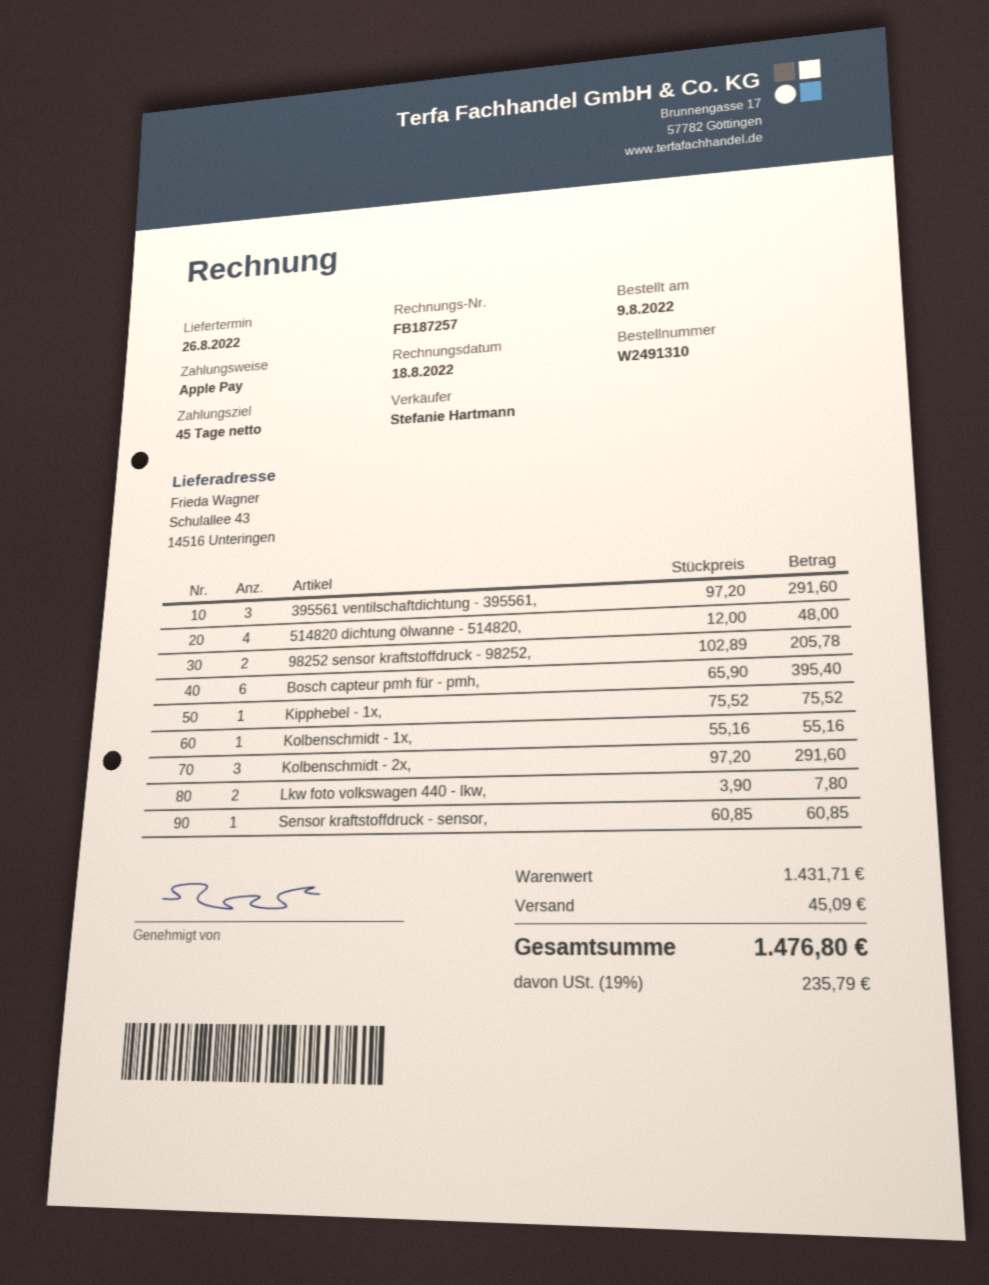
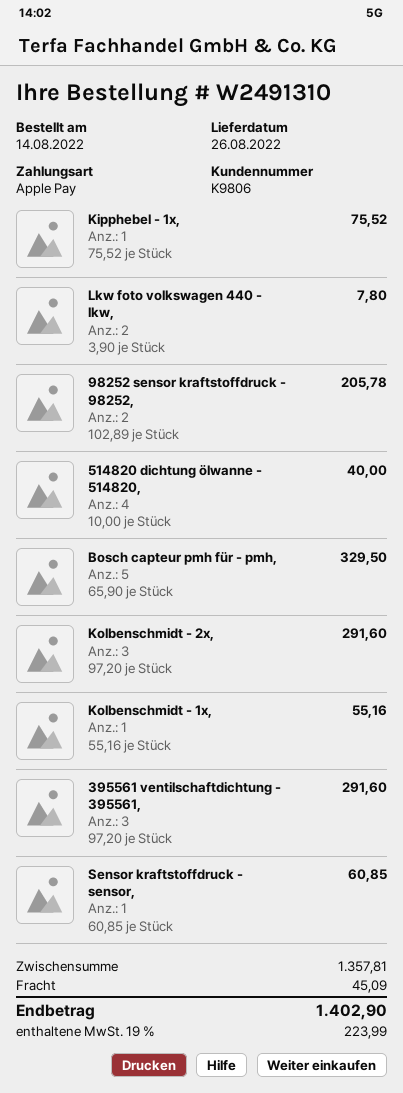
order date: 2022-08-09 -> 2022-08-14
514820 dichtung ölwanne - 514820,: 4 x 12.00 = 48.00 -> 4 x 10.00 = 40.00
Bosch capteur pmh für - pmh,: 6 x 65.90 = 395.40 -> 5 x 65.90 = 329.50
subtotal: 1431.71 -> 1357.81
tax: 19% = 235.79 -> 19% = 223.99
total: 1476.80 -> 1402.90

